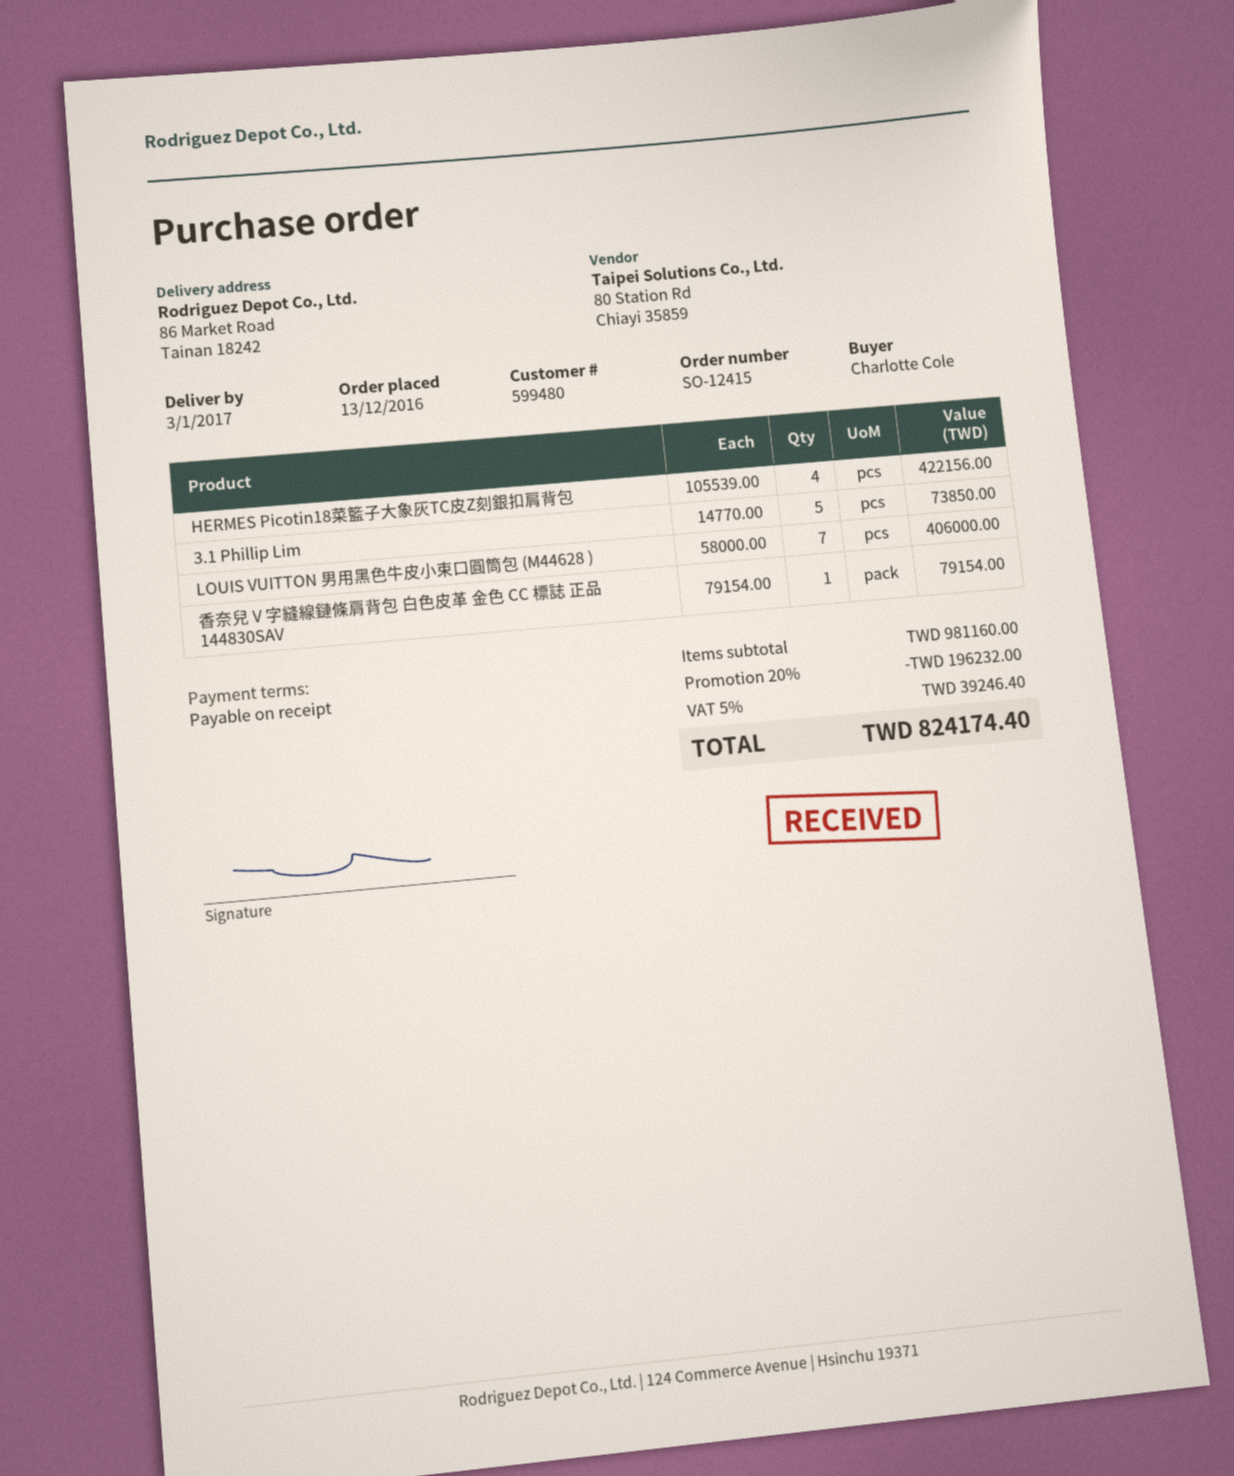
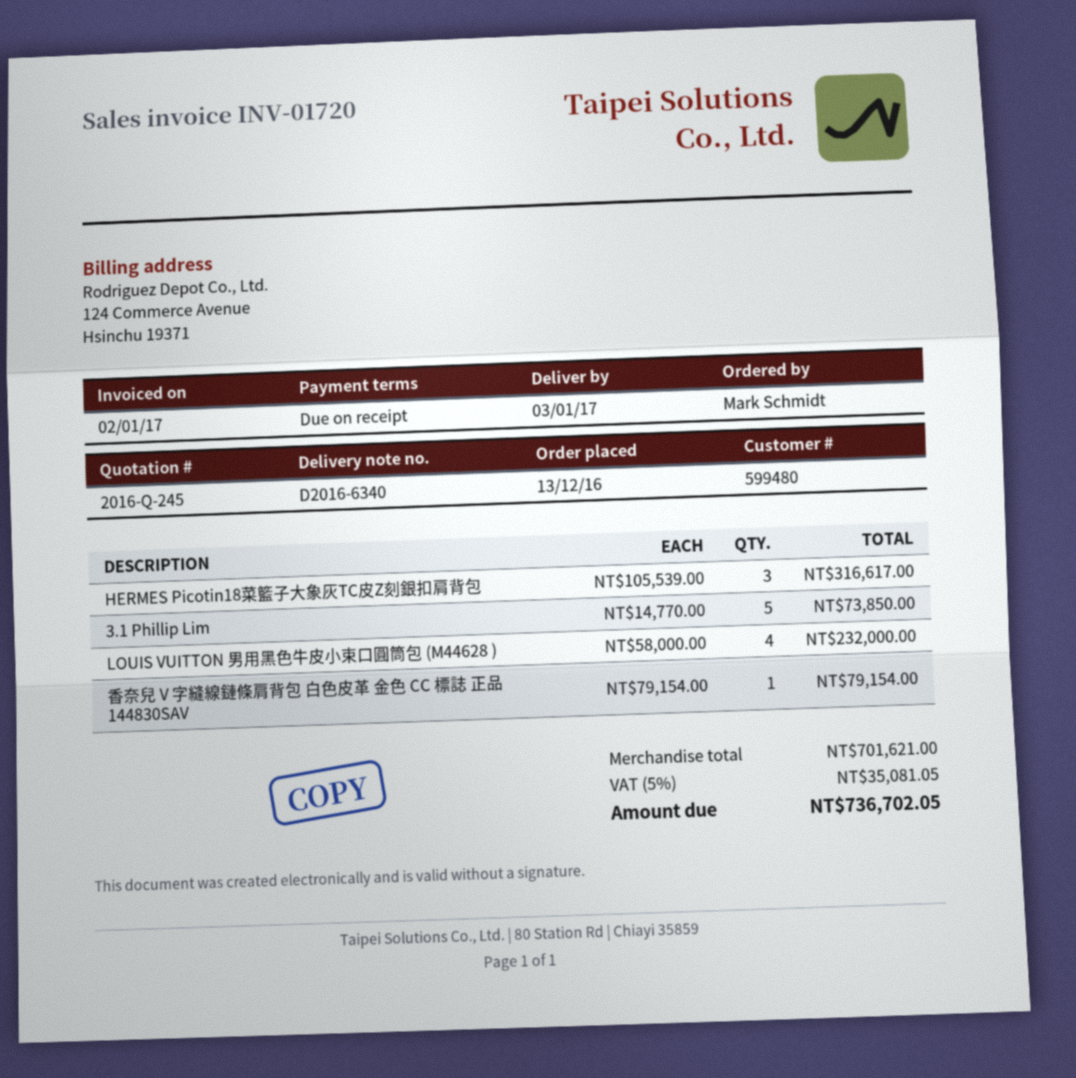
ordered by: Charlotte Cole -> Mark Schmidt
HERMES Picotin18菜籃子大象灰TC皮Z刻銀扣肩背包: 4 x 105539.00 = 422156.00 -> 3 x 105539.00 = 316617.00
LOUIS VUITTON 男用黑色牛皮小束口圓筒包 (M44628 ): 7 x 58000.00 = 406000.00 -> 4 x 58000.00 = 232000.00
subtotal: 981160.00 -> 701621.00
discount: 20% = 196232.00 -> none
tax: 5% = 39246.40 -> 5% = 35081.05
total: 824174.40 -> 736702.05

